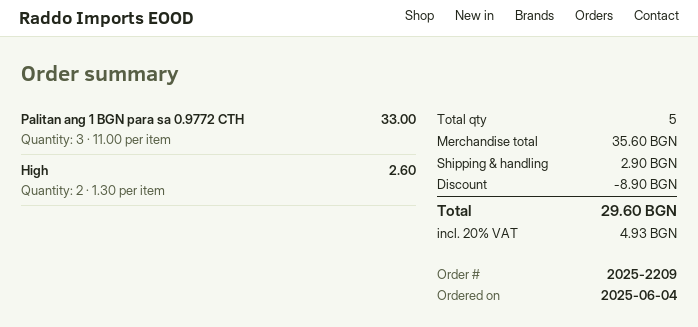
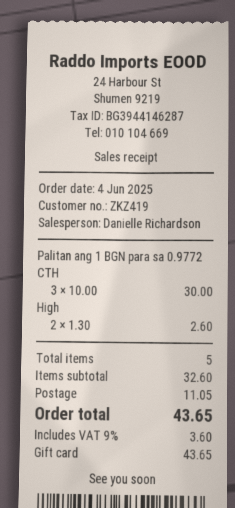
Palitan ang 1 BGN para sa 0.9772 CTH: 3 x 11.00 = 33.00 -> 3 x 10.00 = 30.00
subtotal: 35.60 -> 32.60
discount: 8.90 -> none
shipping: 2.90 -> 11.05
tax: 20% = 4.93 -> 9% = 3.60
total: 29.60 -> 43.65

